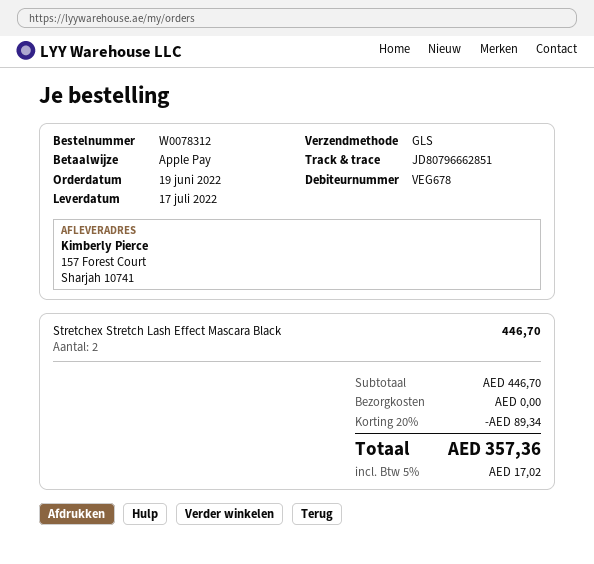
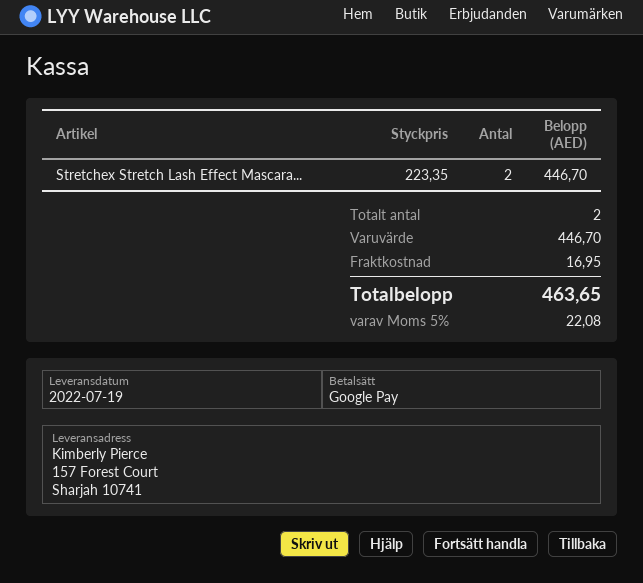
delivery date: 2022-07-17 -> 2022-07-19
payment method: Apple Pay -> Google Pay
discount: 20% = 89.34 -> none
shipping: 0.00 -> 16.95
tax: 5% = 17.02 -> 5% = 22.08
total: 357.36 -> 463.65

